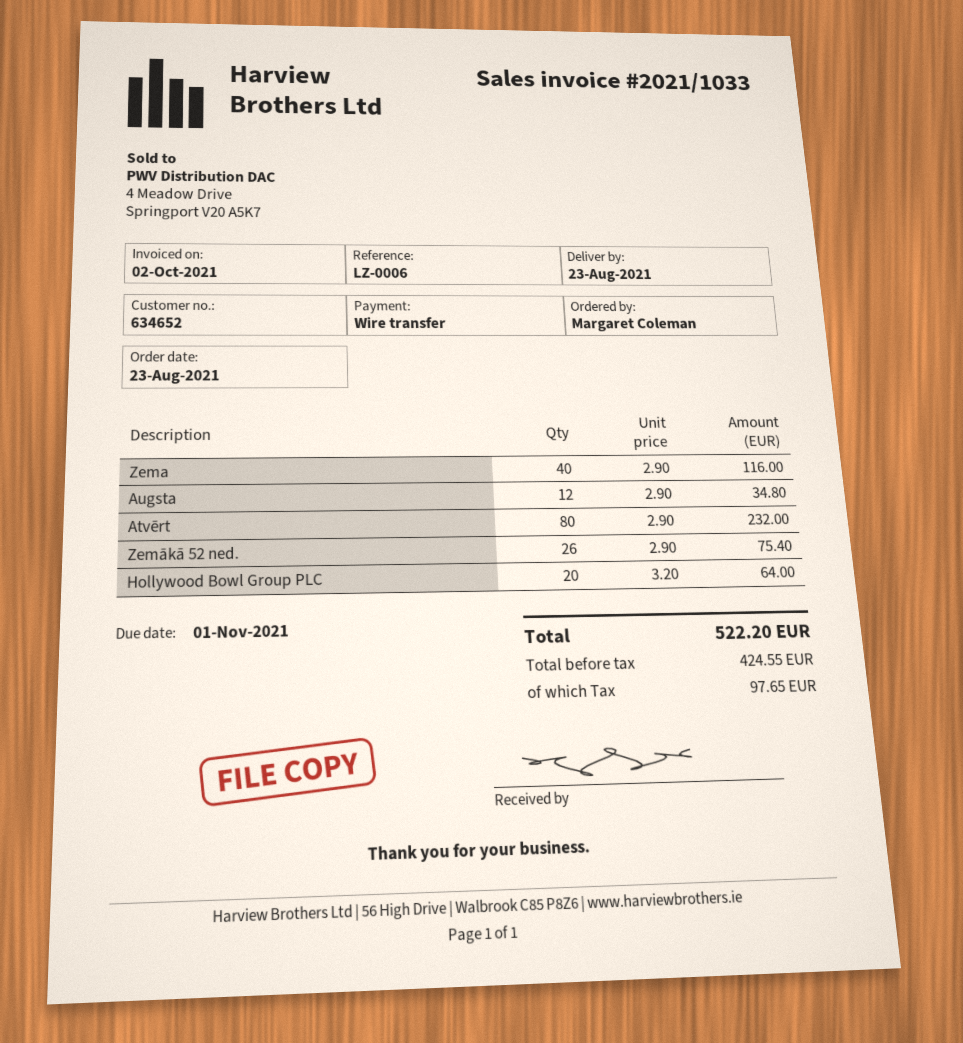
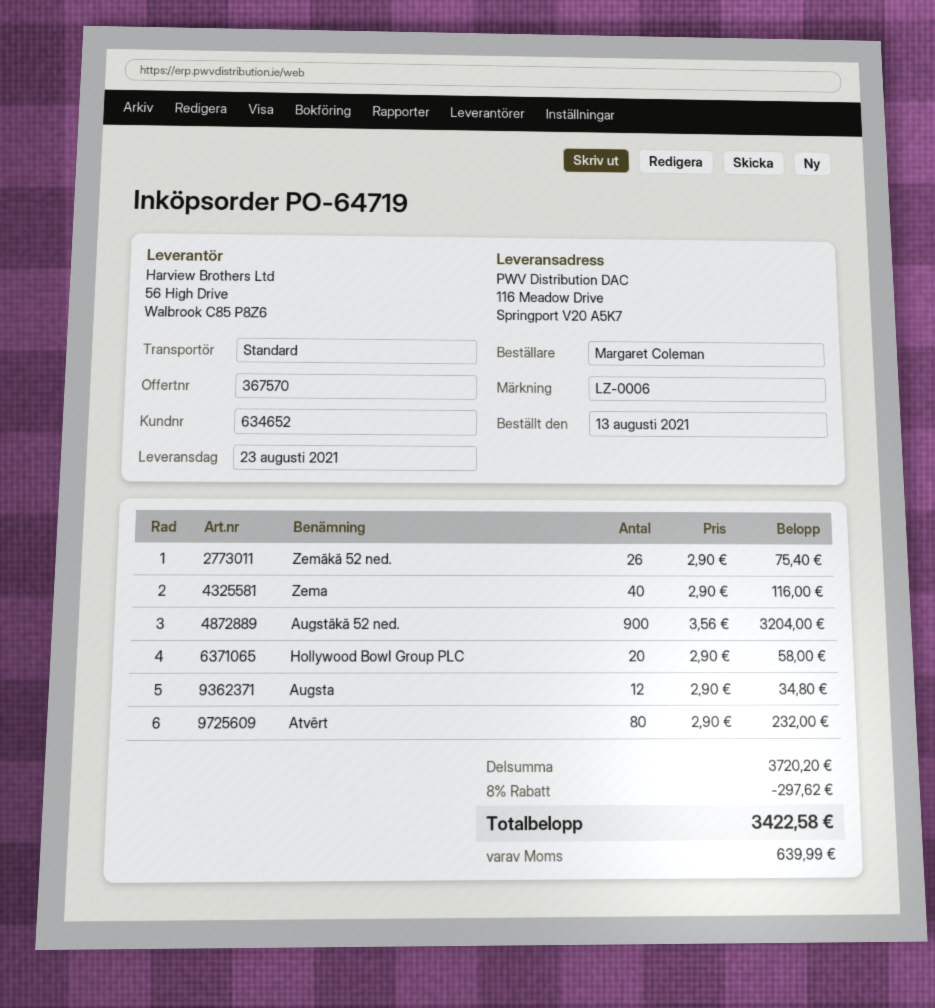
order date: 2021-08-23 -> 2021-08-13
Hollywood Bowl Group PLC: 20 x 3.20 = 64.00 -> 20 x 2.90 = 58.00
Augstākā 52 ned.: none -> 900 x 3.56 = 3204.00
discount: none -> 8% = 297.62
tax: 97.65 -> 639.99
total: 522.20 -> 3422.58

